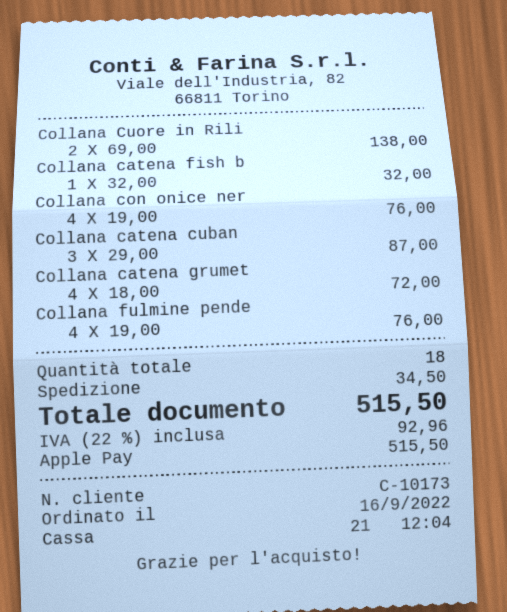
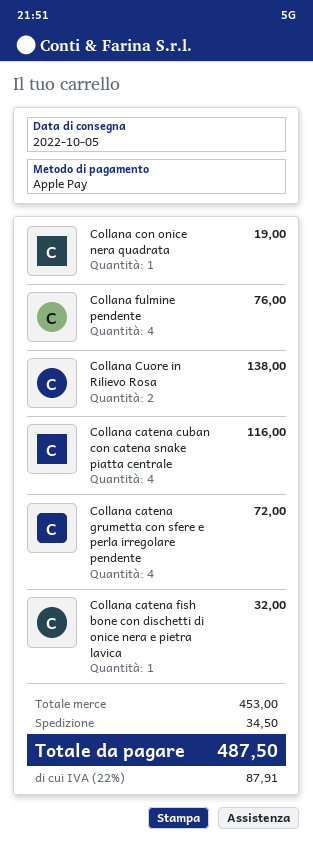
Collana con onice ner: 4 for 76.00 -> 1 for 19.00
Collana catena cuban: 3 for 87.00 -> 4 for 116.00
tax: 22% = 92.96 -> 22% = 87.91
total: 515.50 -> 487.50

